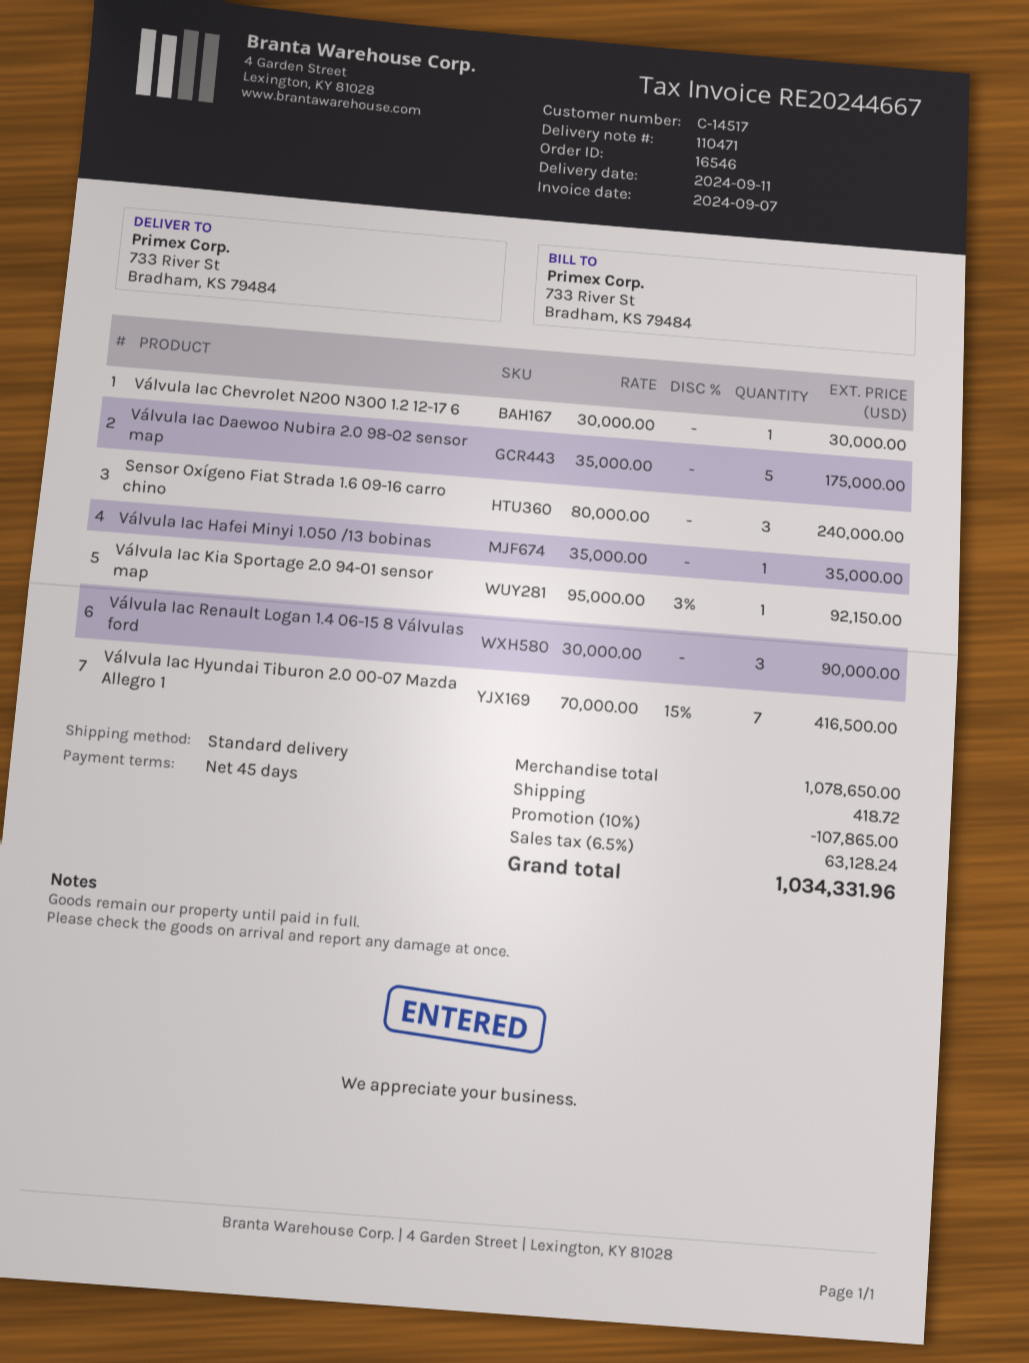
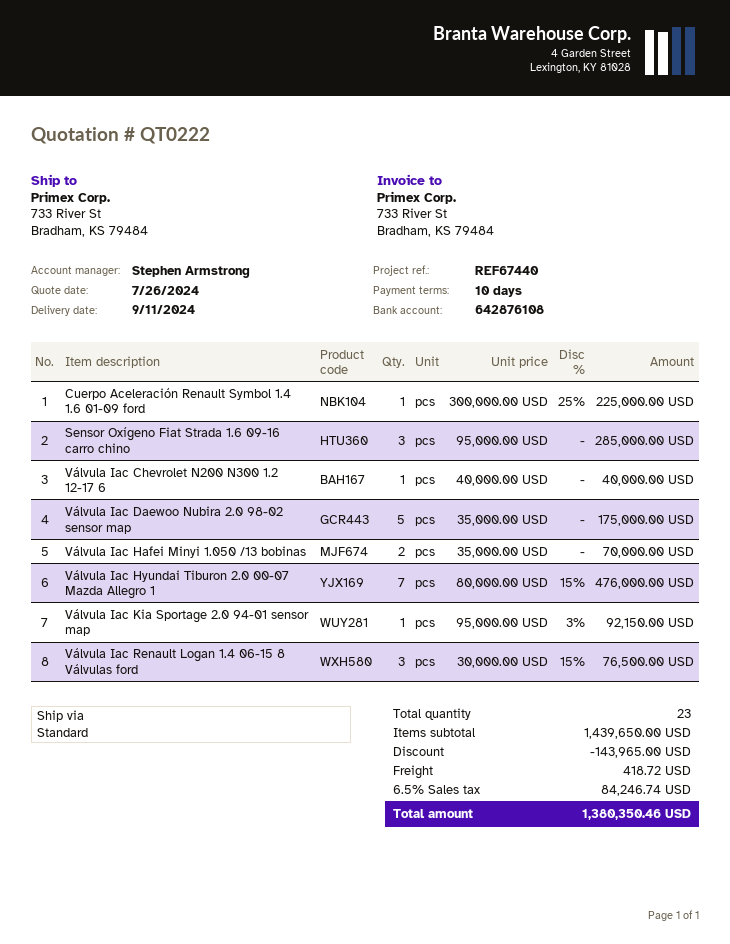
payment terms: 45 days -> 10 days
Válvula Iac Chevrolet N200 N300 1.2 12-17 6: 1 x 30000.00 = 30000.00 -> 1 x 40000.00 = 40000.00
Sensor Oxígeno Fiat Strada 1.6 09-16 carro chino: 3 x 80000.00 = 240000.00 -> 3 x 95000.00 = 285000.00
Válvula Iac Hafei Minyi 1.050 /13 bobinas: 1 x 35000.00 = 35000.00 -> 2 x 35000.00 = 70000.00
Válvula Iac Renault Logan 1.4 06-15 8 Válvulas ford: 3 x 30000.00 = 90000.00 -> 3 x 30000.00 - 15% = 76500.00
Válvula Iac Hyundai Tiburon 2.0 00-07 Mazda Allegro 1: 7 x 70000.00 - 15% = 416500.00 -> 7 x 80000.00 - 15% = 476000.00
Cuerpo Aceleración Renault Symbol 1.4 1.6 01-09 ford: none -> 1 x 300000.00 - 25% = 225000.00
subtotal: 1078650.00 -> 1439650.00
discount: 107865.00 -> 143965.00
tax: 6.5% = 63128.24 -> 6.5% = 84246.74
total: 1034331.96 -> 1380350.46

